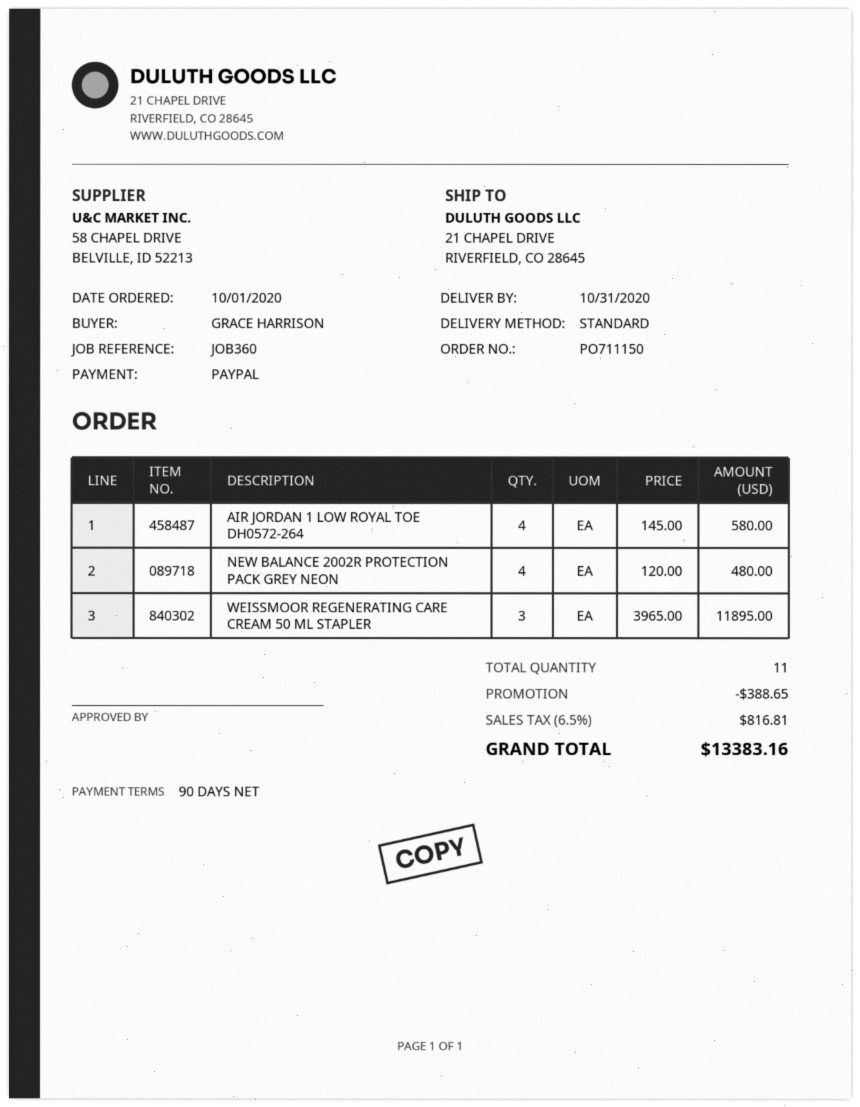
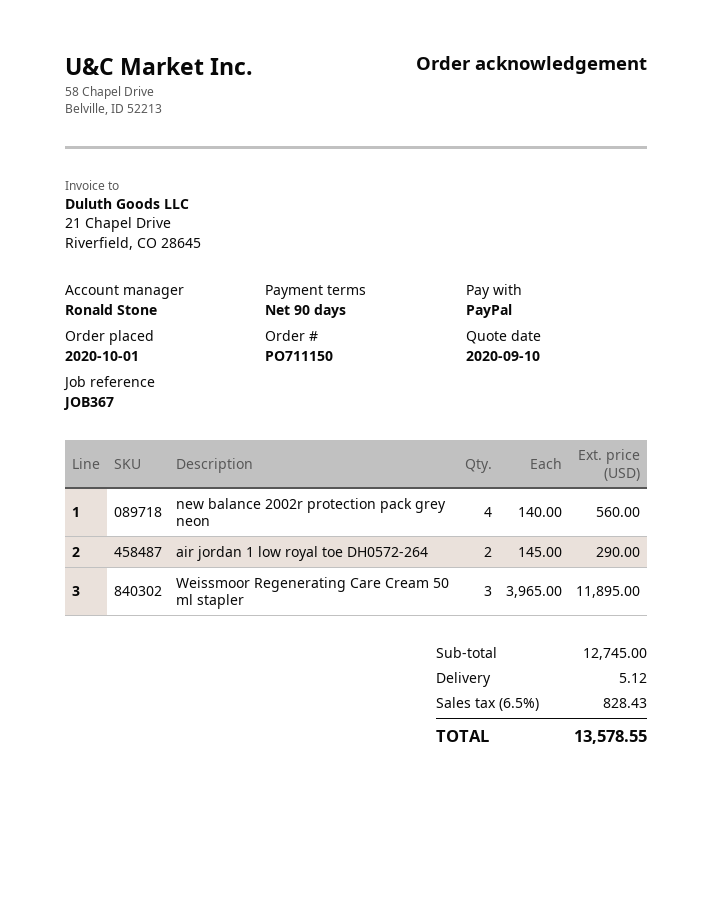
reference: JOB360 -> JOB367
AIR JORDAN 1 LOW ROYAL TOE DH0572-264: 4 x 145.00 = 580.00 -> 2 x 145.00 = 290.00
NEW BALANCE 2002R PROTECTION PACK GREY NEON: 4 x 120.00 = 480.00 -> 4 x 140.00 = 560.00
discount: 388.65 -> none
shipping: none -> 5.12
tax: 6.5% = 816.81 -> 6.5% = 828.43
total: 13383.16 -> 13578.55

